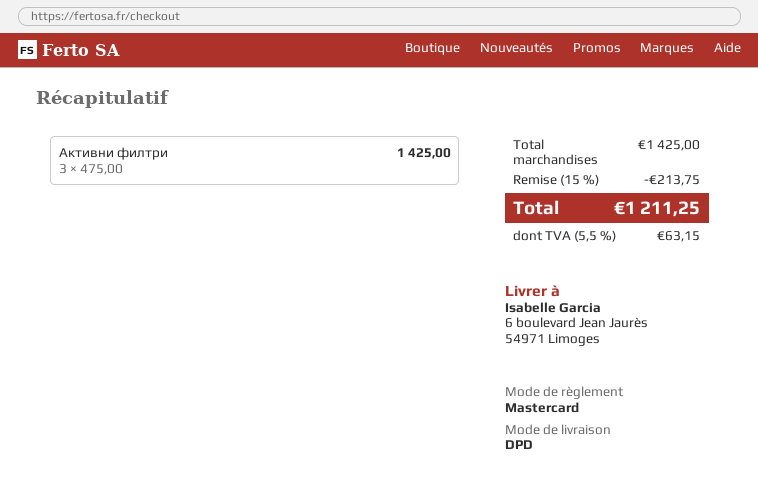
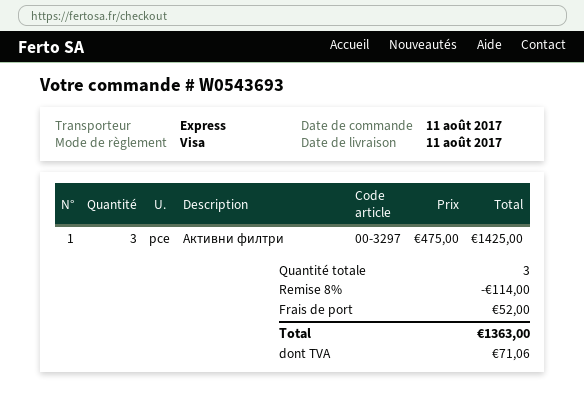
payment method: Mastercard -> Visa
shipping method: DPD -> express
discount: 15% = 213.75 -> 8% = 114.00
shipping: none -> 52.00
tax: 63.15 -> 71.06
total: 1211.25 -> 1363.00

